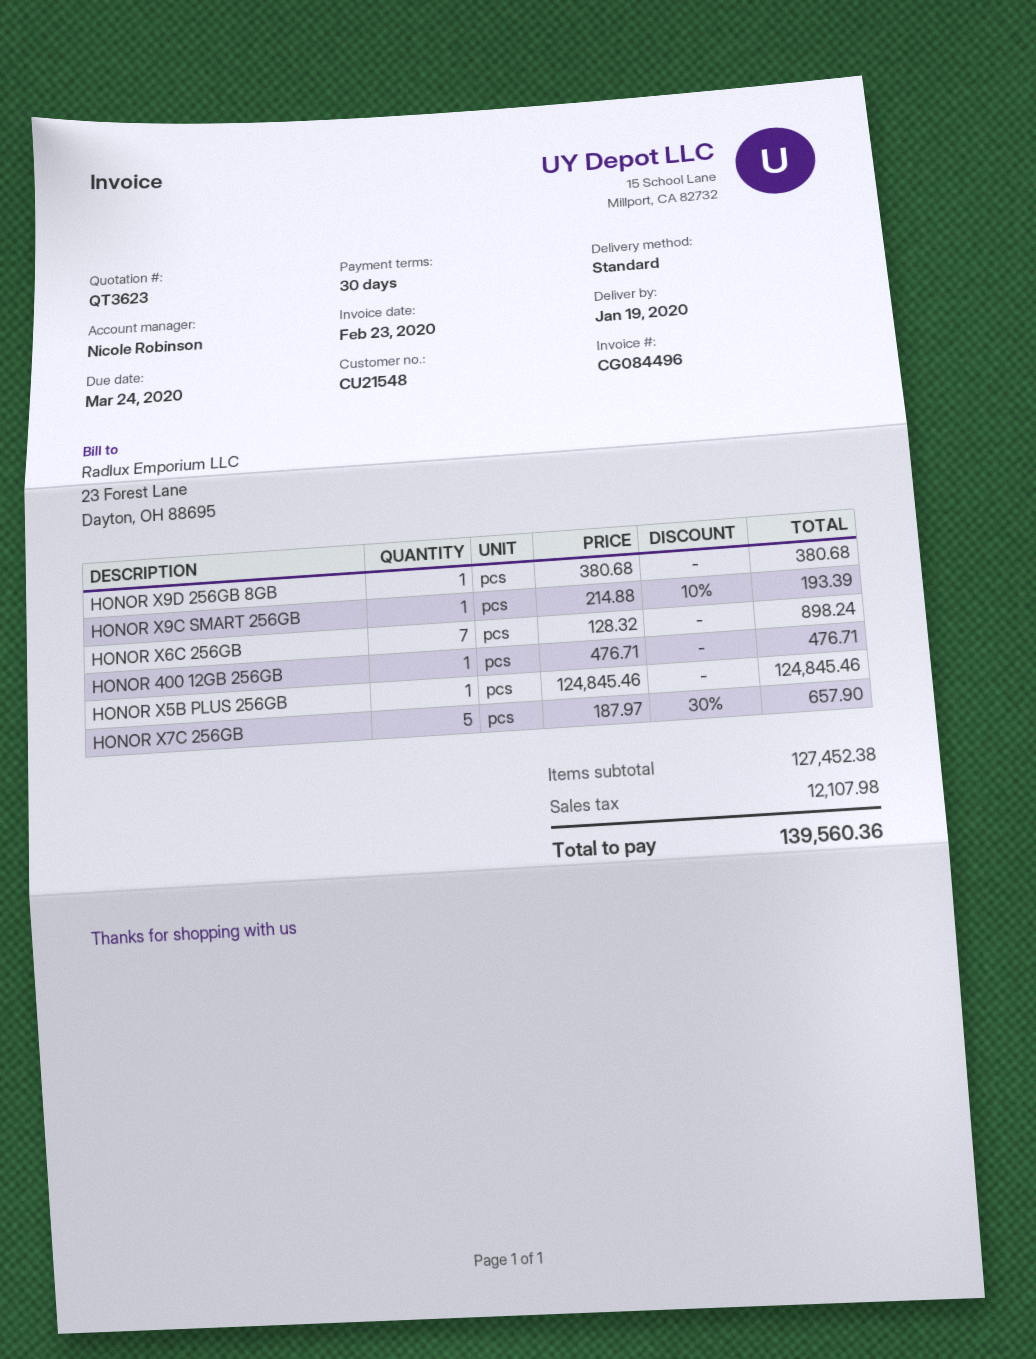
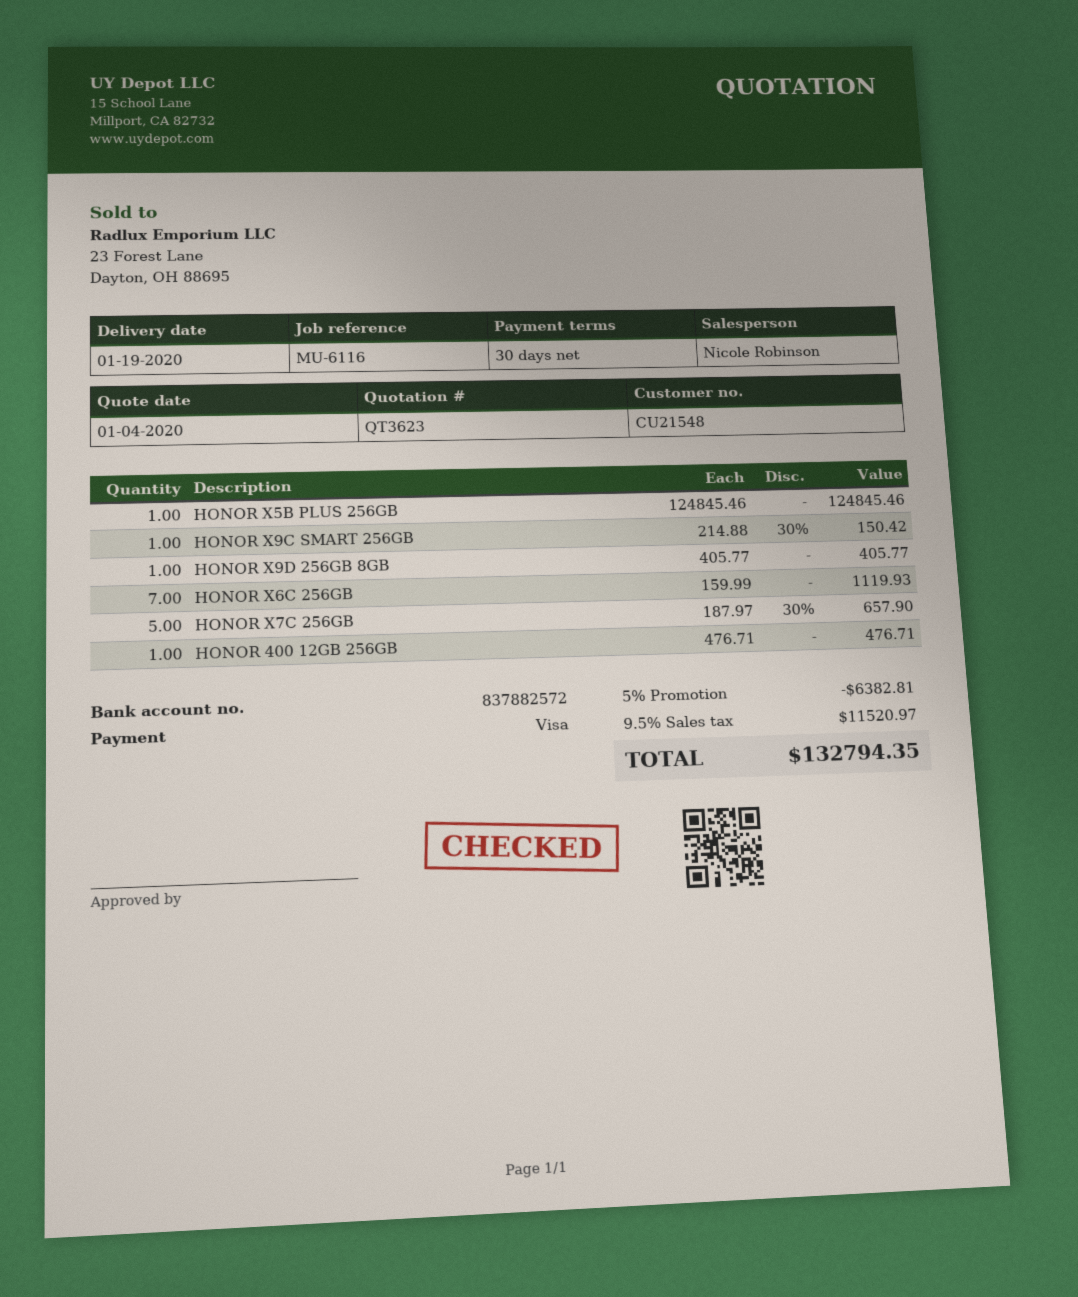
HONOR X9D 256GB 8GB: 1 x 380.68 = 380.68 -> 1 x 405.77 = 405.77
HONOR X9C SMART 256GB: 1 x 214.88 - 10% = 193.39 -> 1 x 214.88 - 30% = 150.42
HONOR X6C 256GB: 7 x 128.32 = 898.24 -> 7 x 159.99 = 1119.93
discount: none -> 5% = 6382.81
tax: 12107.98 -> 11520.97
total: 139560.36 -> 132794.35

